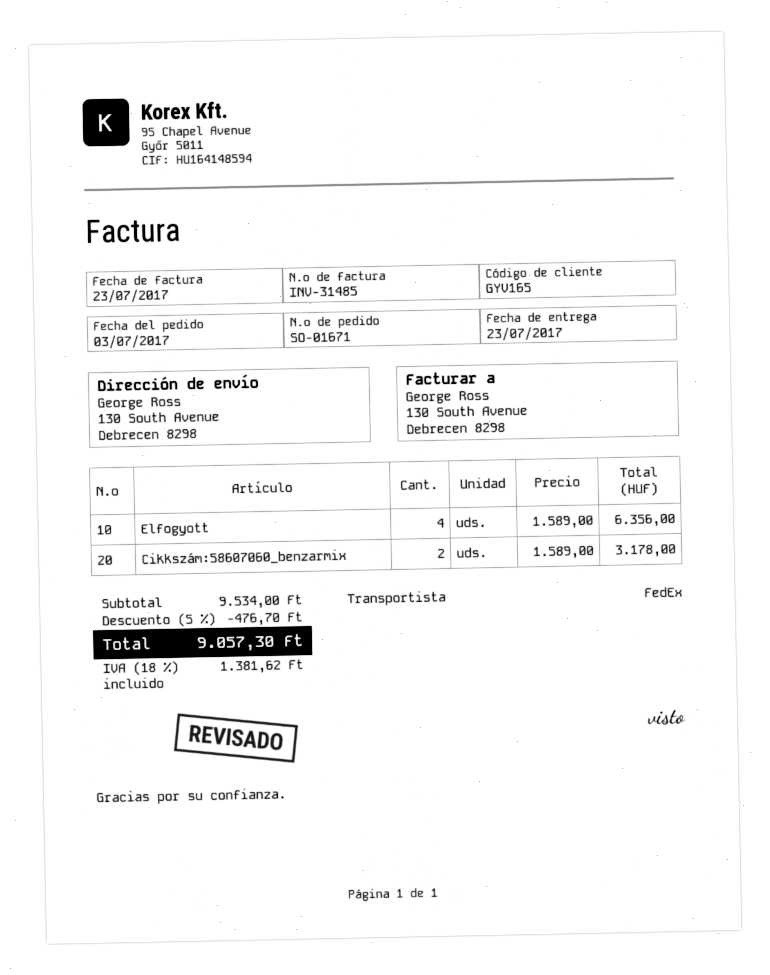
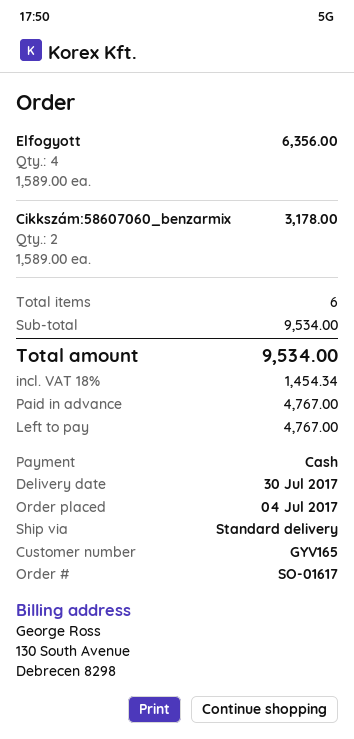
order number: SO-01671 -> SO-01617
order date: 2017-07-03 -> 2017-07-04
delivery date: 2017-07-23 -> 2017-07-30
shipping method: FedEx -> standard
discount: 5% = 476.70 -> none
tax: 18% = 1381.62 -> 18% = 1454.34
total: 9057.30 -> 9534.00

